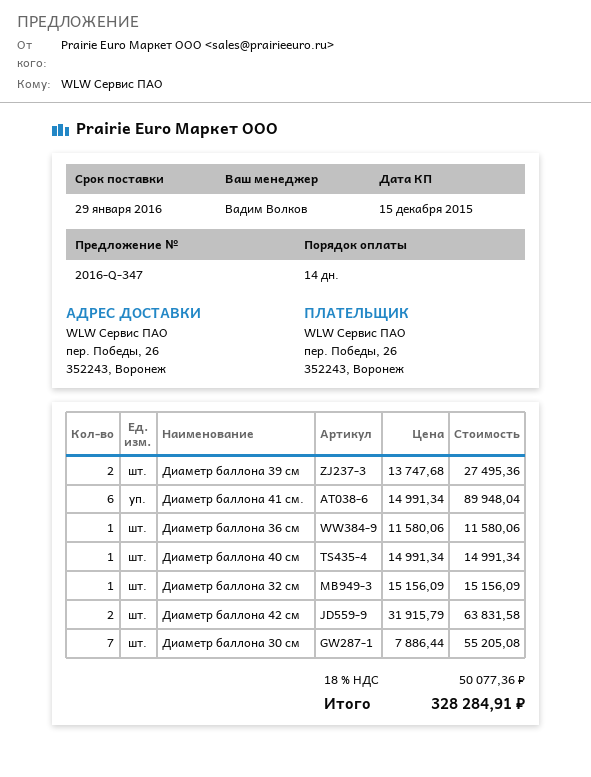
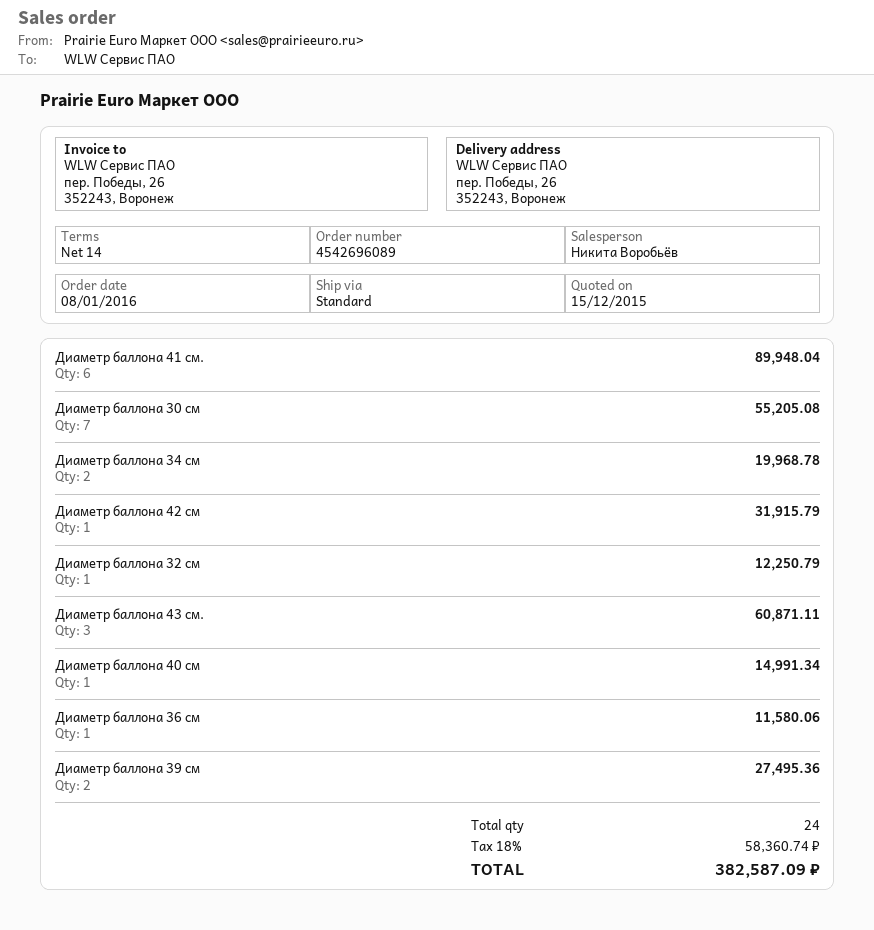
sales rep: Вадим Волков -> Никита Воробьёв
Диаметр баллона 32 см: 1 for 15156.09 -> 1 for 12250.79
Диаметр баллона 42 см: 2 for 63831.58 -> 1 for 31915.79
Диаметр баллона 34 см: none -> 2 for 19968.78
Диаметр баллона 43 см.: none -> 3 for 60871.11
tax: 18% = 50077.36 -> 18% = 58360.74
total: 328284.91 -> 382587.09

